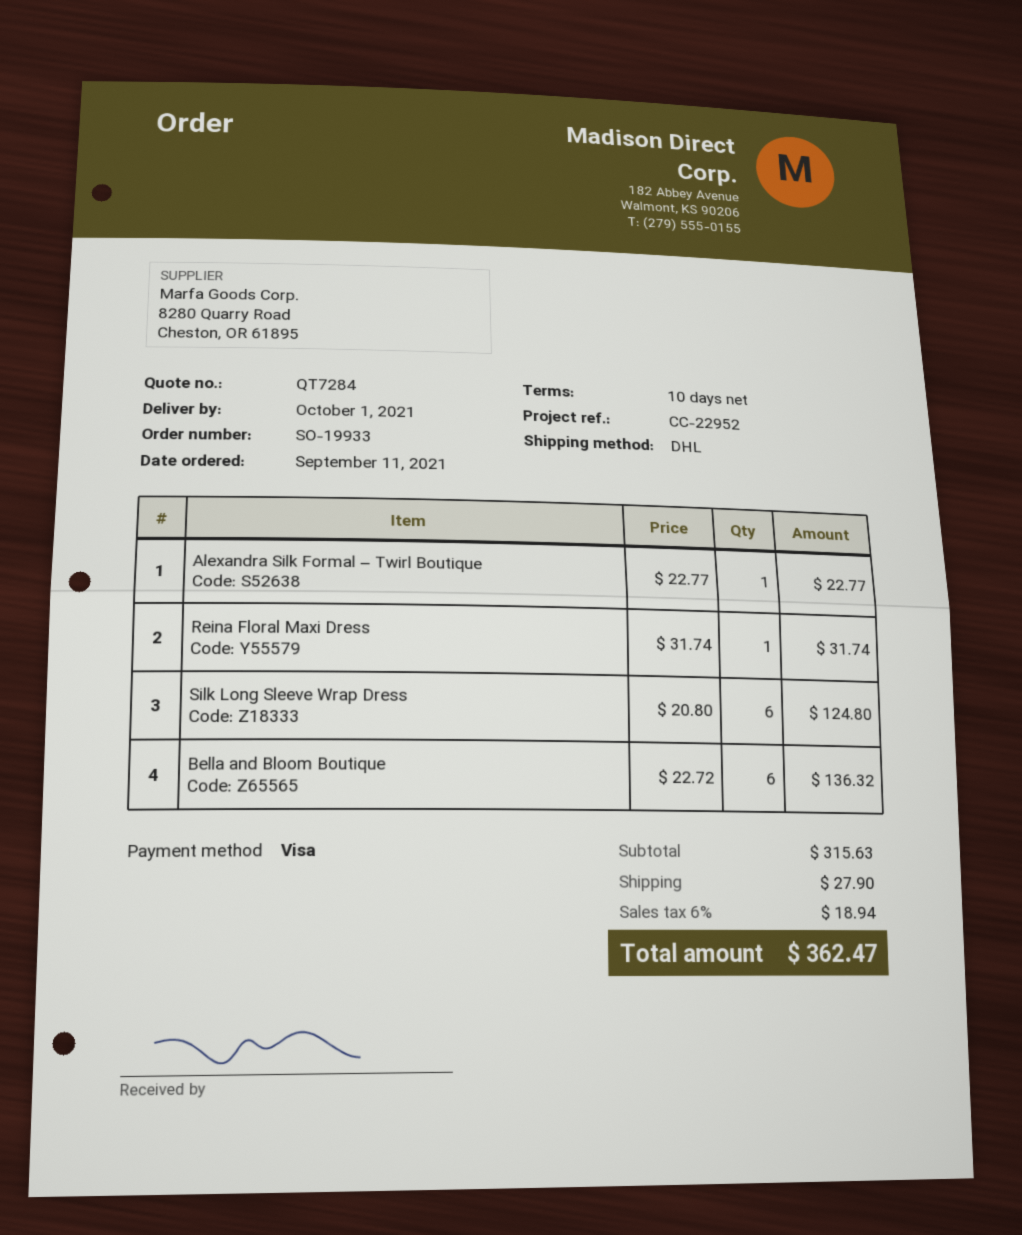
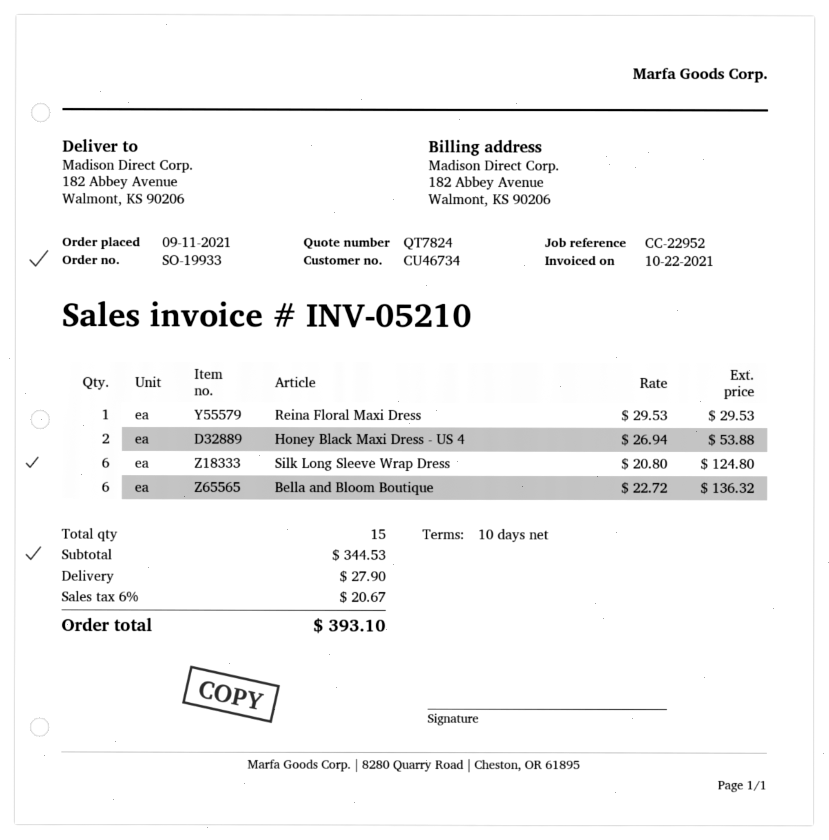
quote number: QT7284 -> QT7824
Alexandra Silk Formal – Twirl Boutique: 1 x 22.77 = 22.77 -> none
Reina Floral Maxi Dress: 1 x 31.74 = 31.74 -> 1 x 29.53 = 29.53
Honey Black Maxi Dress - US 4: none -> 2 x 26.94 = 53.88
subtotal: 315.63 -> 344.53
tax: 6% = 18.94 -> 6% = 20.67
total: 362.47 -> 393.10

